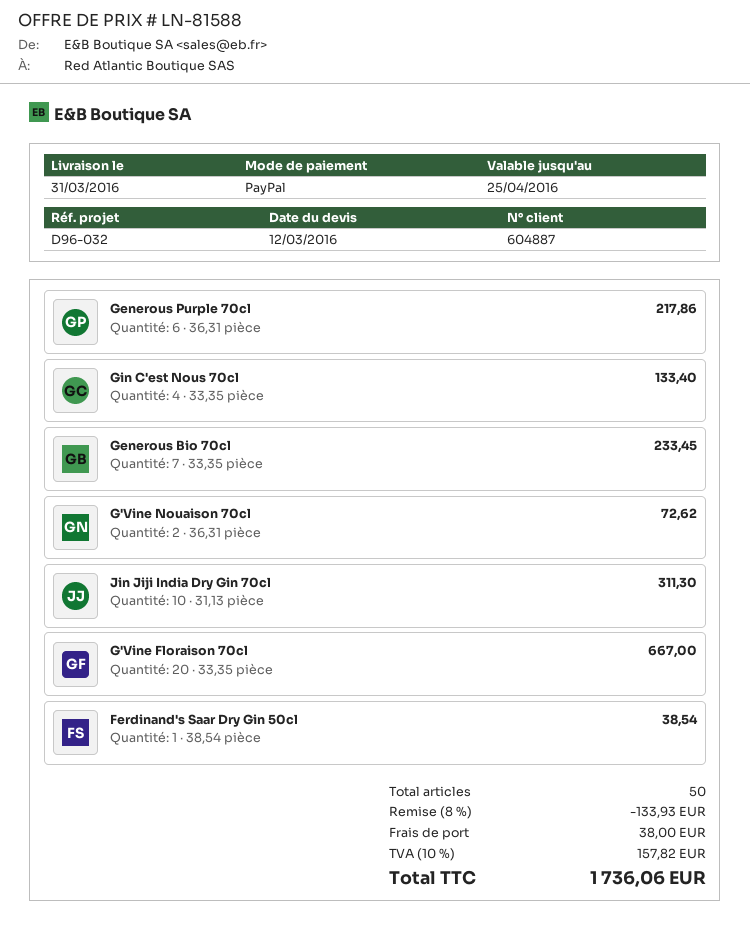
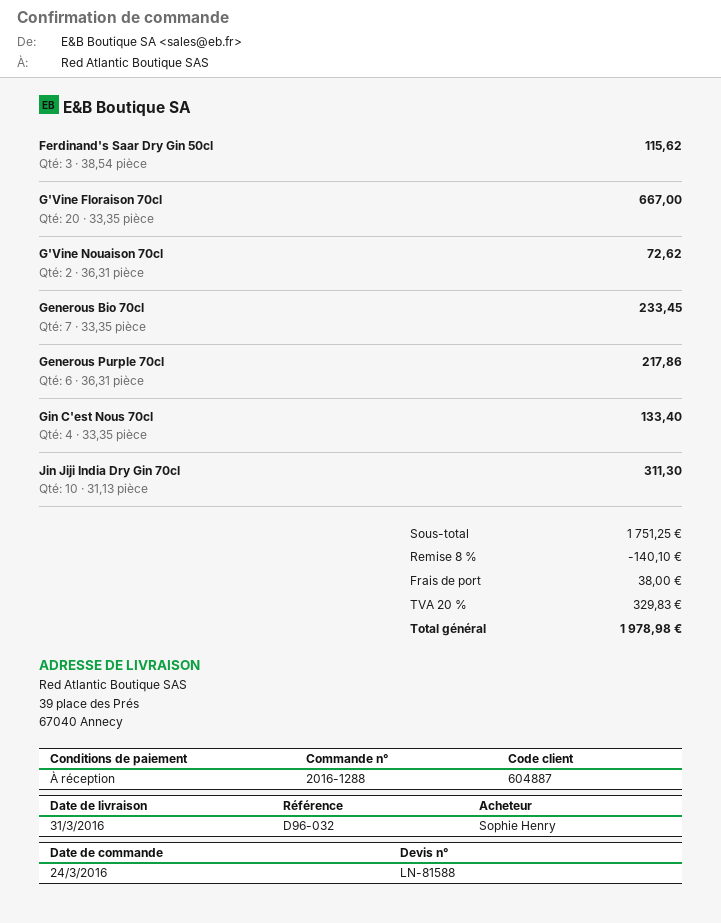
Ferdinand's Saar Dry Gin 50cl: 1 x 38.54 = 38.54 -> 3 x 38.54 = 115.62
discount: 8% = 133.93 -> 8% = 140.10
tax: 10% = 157.82 -> 20% = 329.83
total: 1736.06 -> 1978.98

